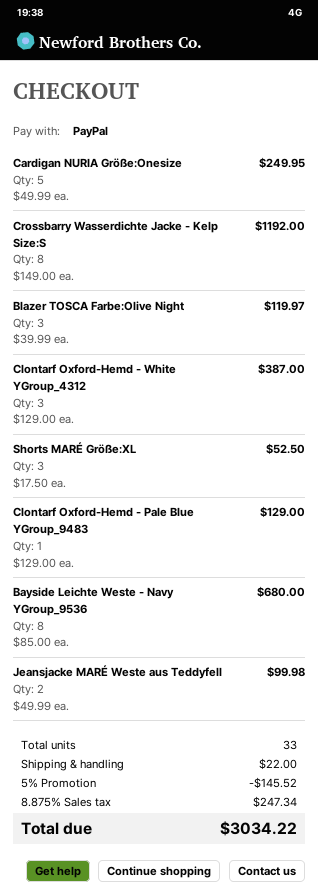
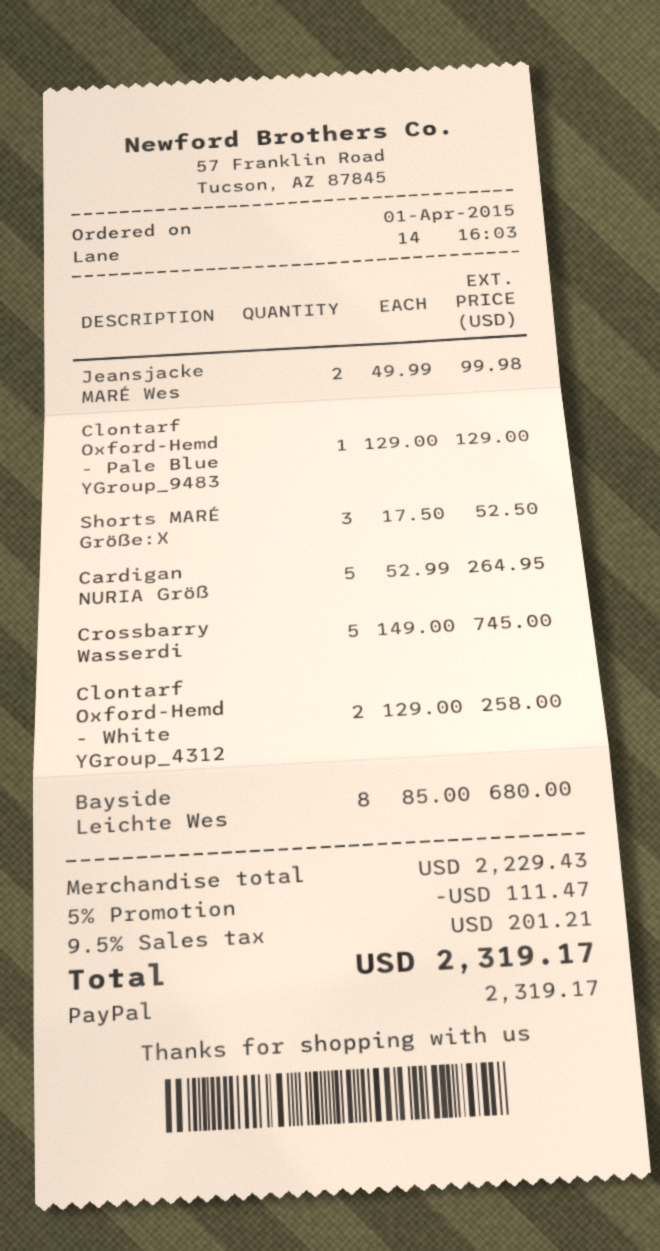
Cardigan NURIA Größe:Onesize: 5 x 49.99 = 249.95 -> 5 x 52.99 = 264.95
Crossbarry Wasserdichte Jacke - Kelp Size:S: 8 x 149.00 = 1192.00 -> 5 x 149.00 = 745.00
Blazer TOSCA Farbe:Olive Night: 3 x 39.99 = 119.97 -> none
Clontarf Oxford-Hemd - White YGroup_4312: 3 x 129.00 = 387.00 -> 2 x 129.00 = 258.00
discount: 5% = 145.52 -> 5% = 111.47
shipping: 22.00 -> none
tax: 8.875% = 247.34 -> 9.5% = 201.21
total: 3034.22 -> 2319.17

